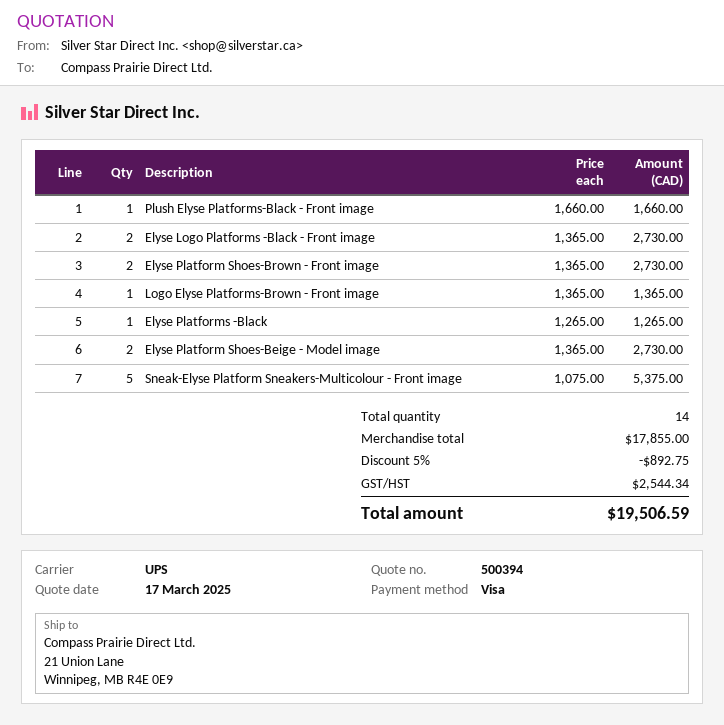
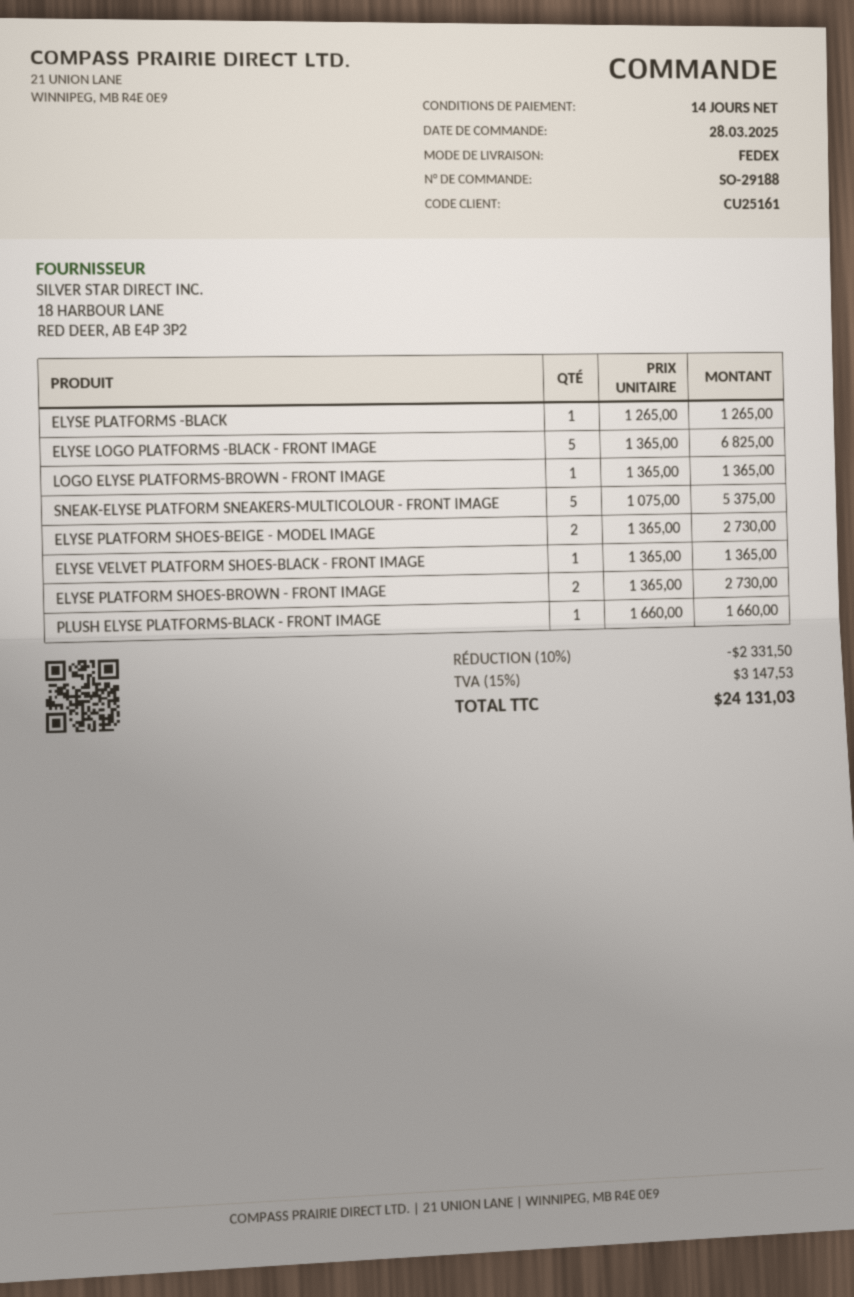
shipping method: UPS -> FedEx
Elyse Logo Platforms -Black - Front image: 2 x 1365.00 = 2730.00 -> 5 x 1365.00 = 6825.00
ELYSE VELVET PLATFORM SHOES-BLACK - FRONT IMAGE: none -> 1 x 1365.00 = 1365.00
discount: 5% = 892.75 -> 10% = 2331.50
tax: 2544.34 -> 3147.53
total: 19506.59 -> 24131.03

